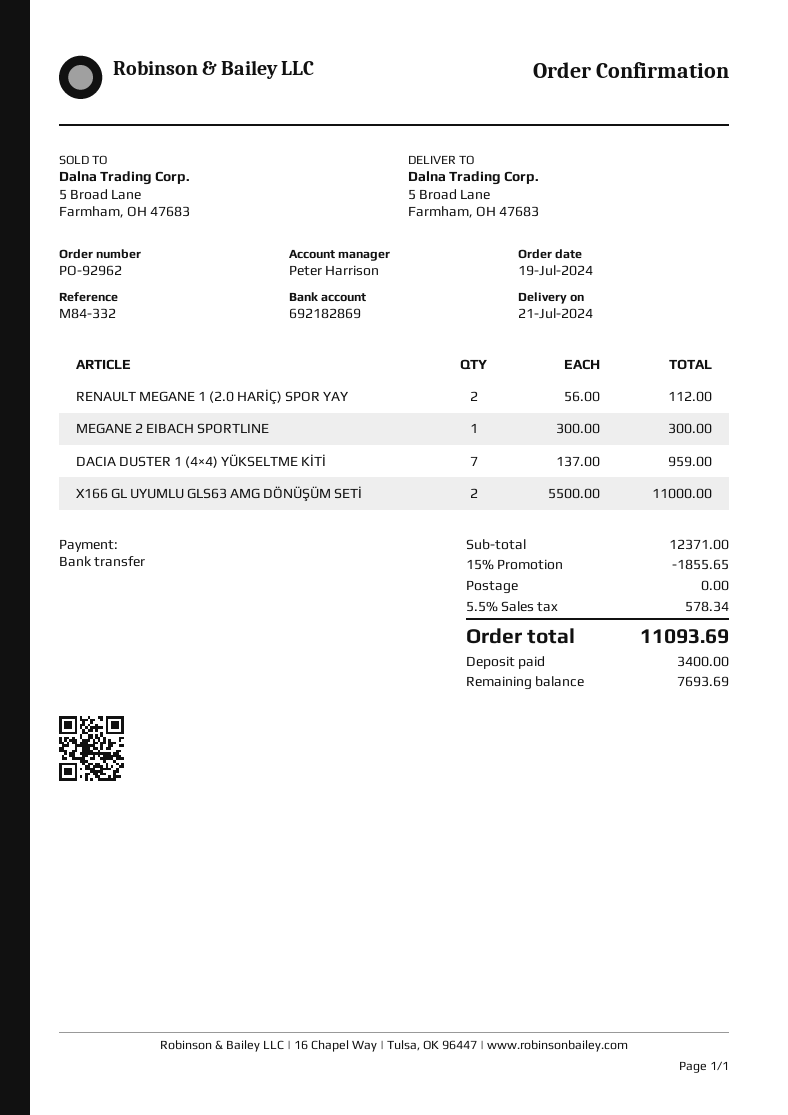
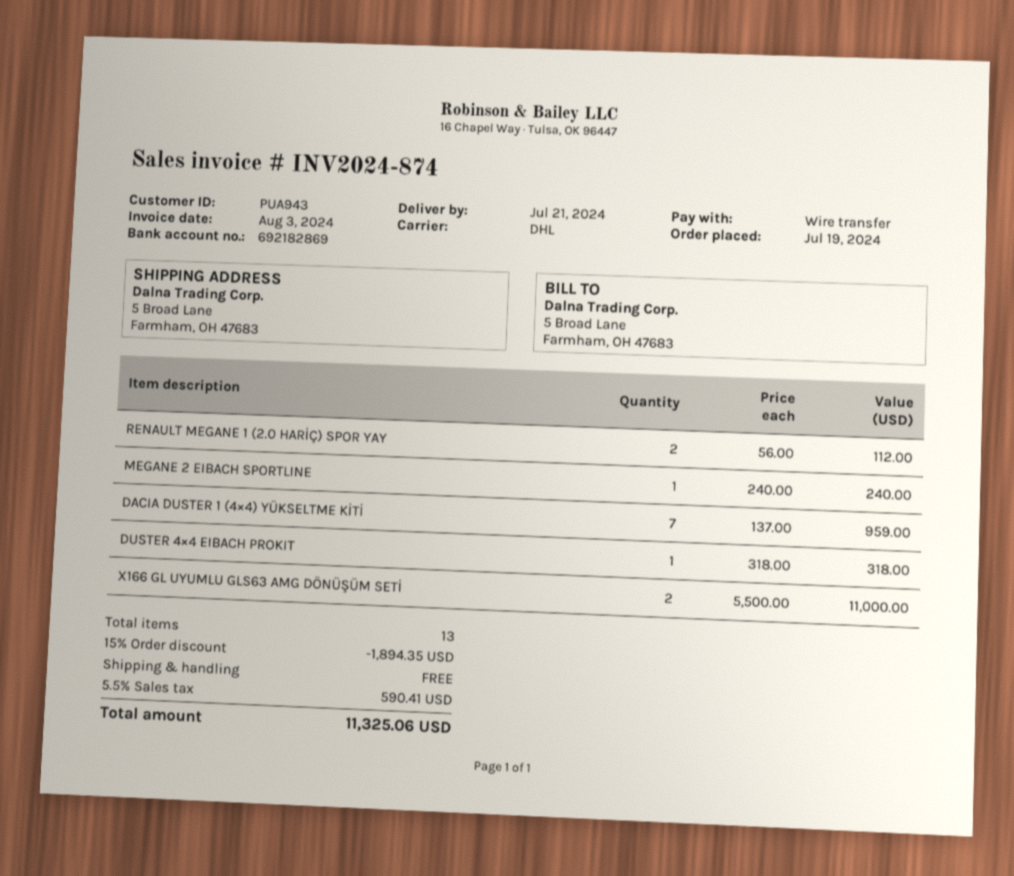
MEGANE 2 EIBACH SPORTLINE: 1 x 300.00 = 300.00 -> 1 x 240.00 = 240.00
DUSTER 4×4 EIBACH PROKIT: none -> 1 x 318.00 = 318.00
discount: 15% = 1855.65 -> 15% = 1894.35
tax: 5.5% = 578.34 -> 5.5% = 590.41
total: 11093.69 -> 11325.06

